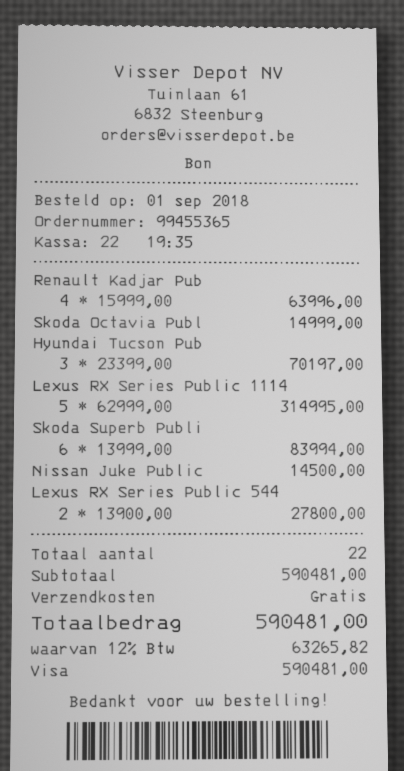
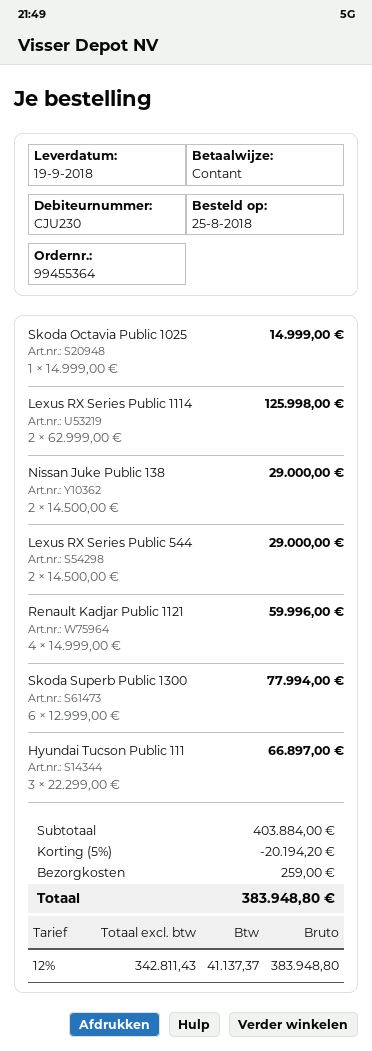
order number: 99455365 -> 99455364
order date: 2018-09-01 -> 2018-08-25
payment method: Visa -> cash
Renault Kadjar Pub: 4 x 15999.00 = 63996.00 -> 4 x 14999.00 = 59996.00
Hyundai Tucson Pub: 3 x 23399.00 = 70197.00 -> 3 x 22299.00 = 66897.00
Lexus RX Series Public 1114: 5 x 62999.00 = 314995.00 -> 2 x 62999.00 = 125998.00
Skoda Superb Publi: 6 x 13999.00 = 83994.00 -> 6 x 12999.00 = 77994.00
Nissan Juke Public: 1 x 14500.00 = 14500.00 -> 2 x 14500.00 = 29000.00
Lexus RX Series Public 544: 2 x 13900.00 = 27800.00 -> 2 x 14500.00 = 29000.00
subtotal: 590481.00 -> 403884.00
discount: none -> 5% = 20194.20
shipping: 0.00 -> 259.00
tax: 12% = 63265.82 -> 12% = 41137.37
total: 590481.00 -> 383948.80

